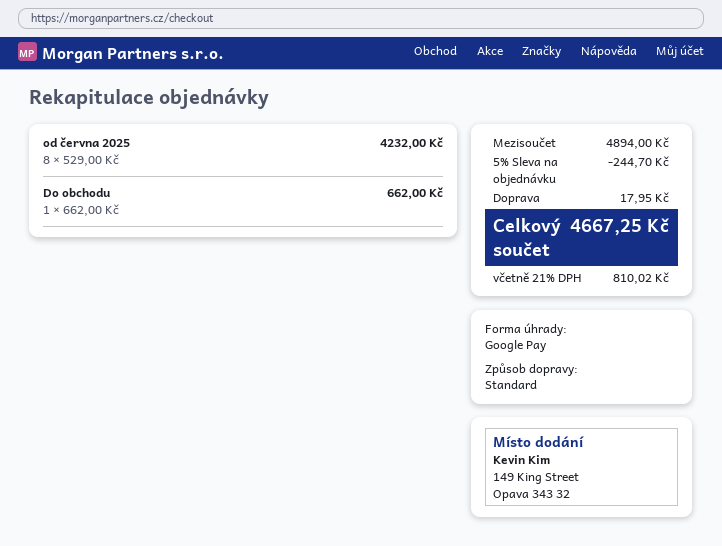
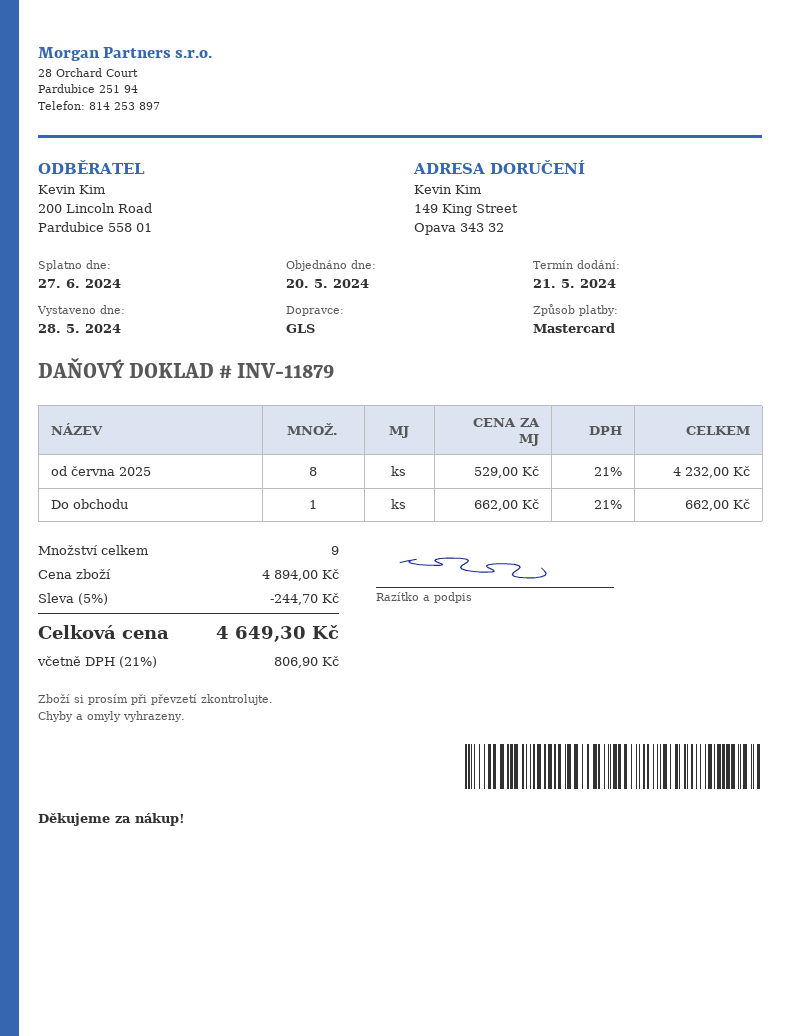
payment method: Google Pay -> Mastercard
shipping method: standard -> GLS
shipping: 17.95 -> none
tax: 21% = 810.02 -> 21% = 806.90
total: 4667.25 -> 4649.30

